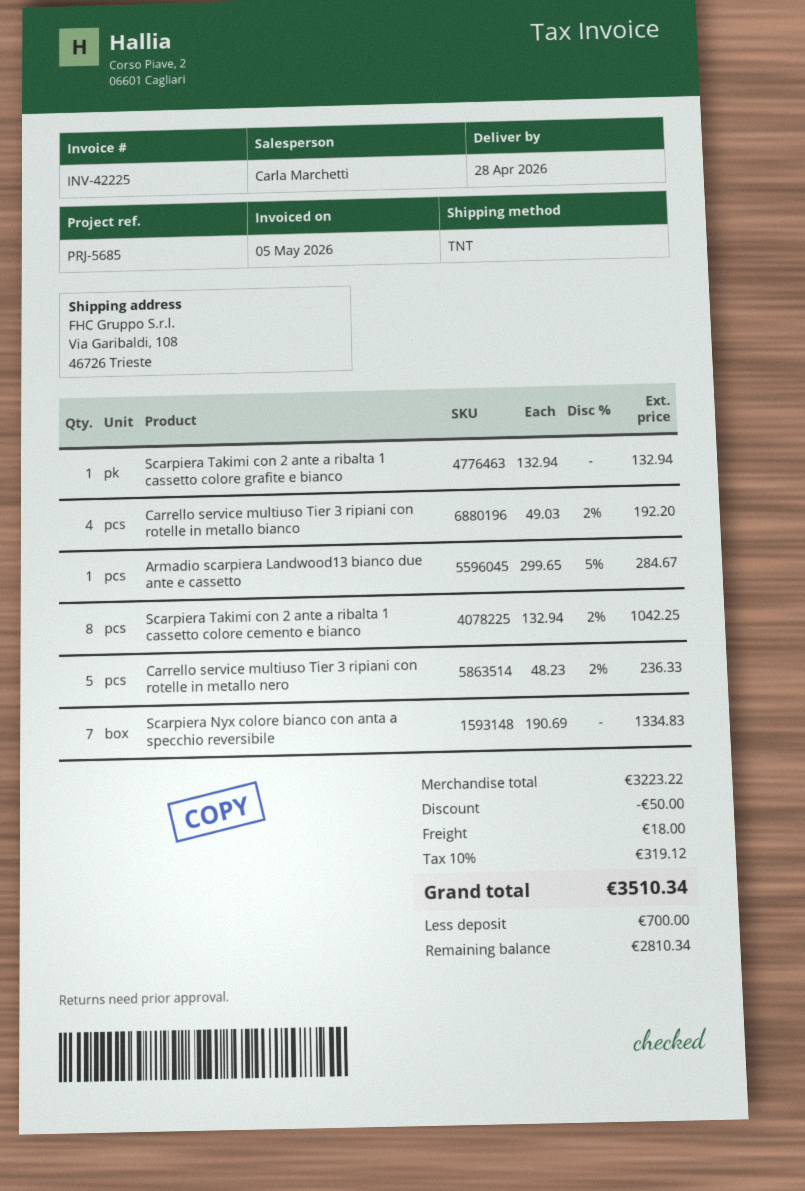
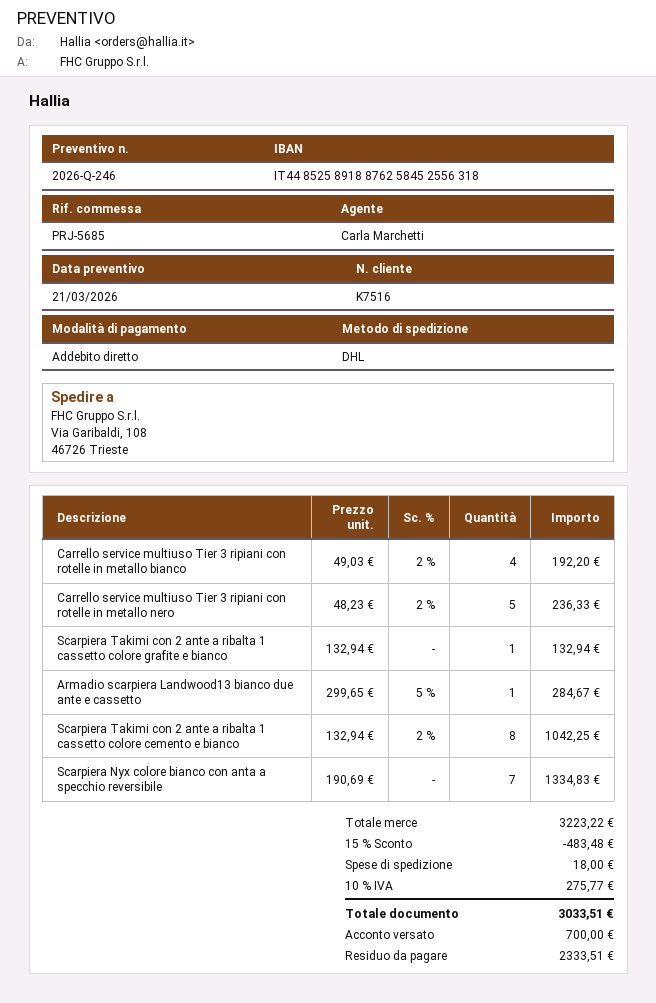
shipping method: TNT -> DHL
discount: 50.00 -> 483.48
tax: 10% = 319.12 -> 10% = 275.77
total: 3510.34 -> 3033.51
balance: 2810.34 -> 2333.51

